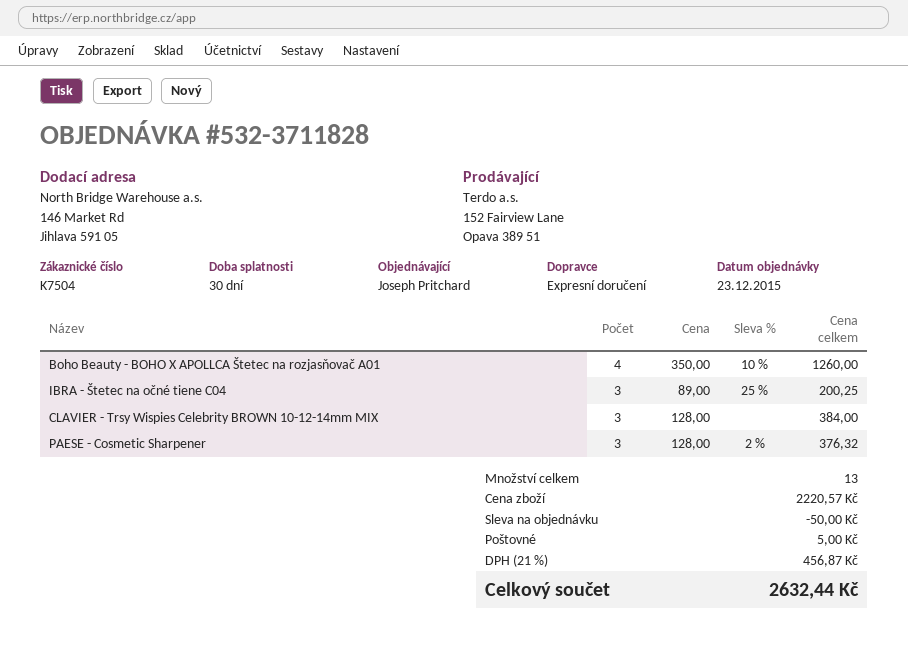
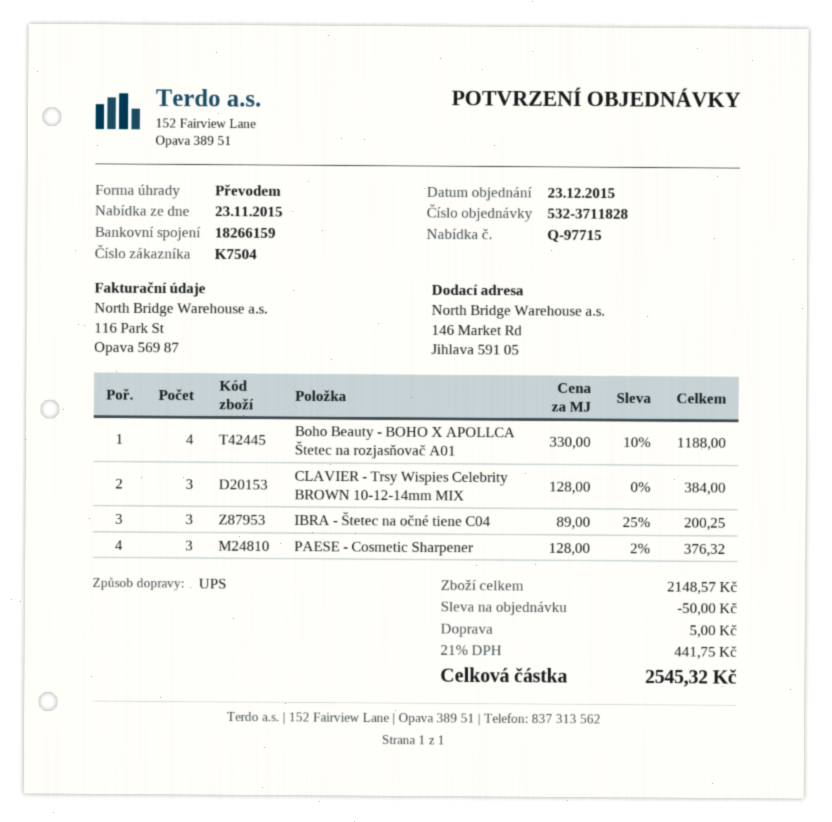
shipping method: express -> UPS
Boho Beauty - BOHO X APOLLCA Štetec na rozjasňovač A01: 4 x 350.00 - 10% = 1260.00 -> 4 x 330.00 - 10% = 1188.00
subtotal: 2220.57 -> 2148.57
tax: 21% = 456.87 -> 21% = 441.75
total: 2632.44 -> 2545.32

